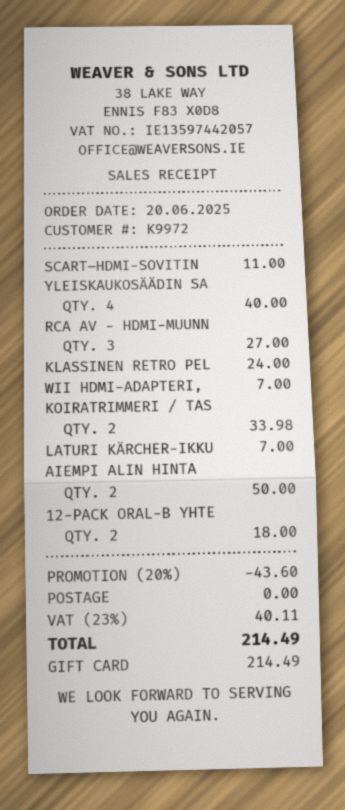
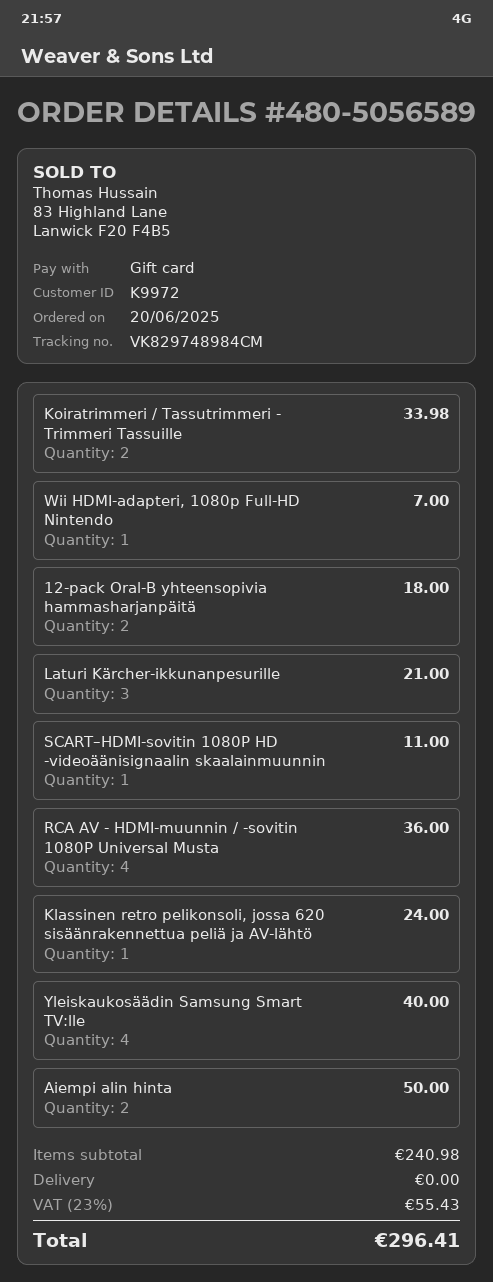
RCA AV - HDMI-MUUNN: 3 for 27.00 -> 4 for 36.00
LATURI KÄRCHER-IKKU: 1 for 7.00 -> 3 for 21.00
discount: 20% = 43.60 -> none
tax: 23% = 40.11 -> 23% = 55.43
total: 214.49 -> 296.41

